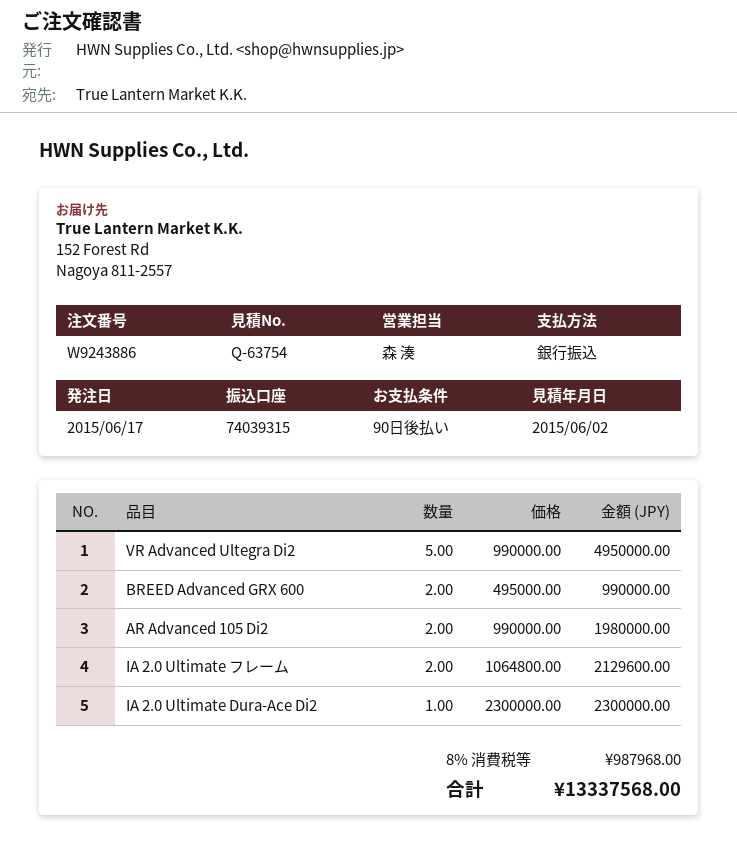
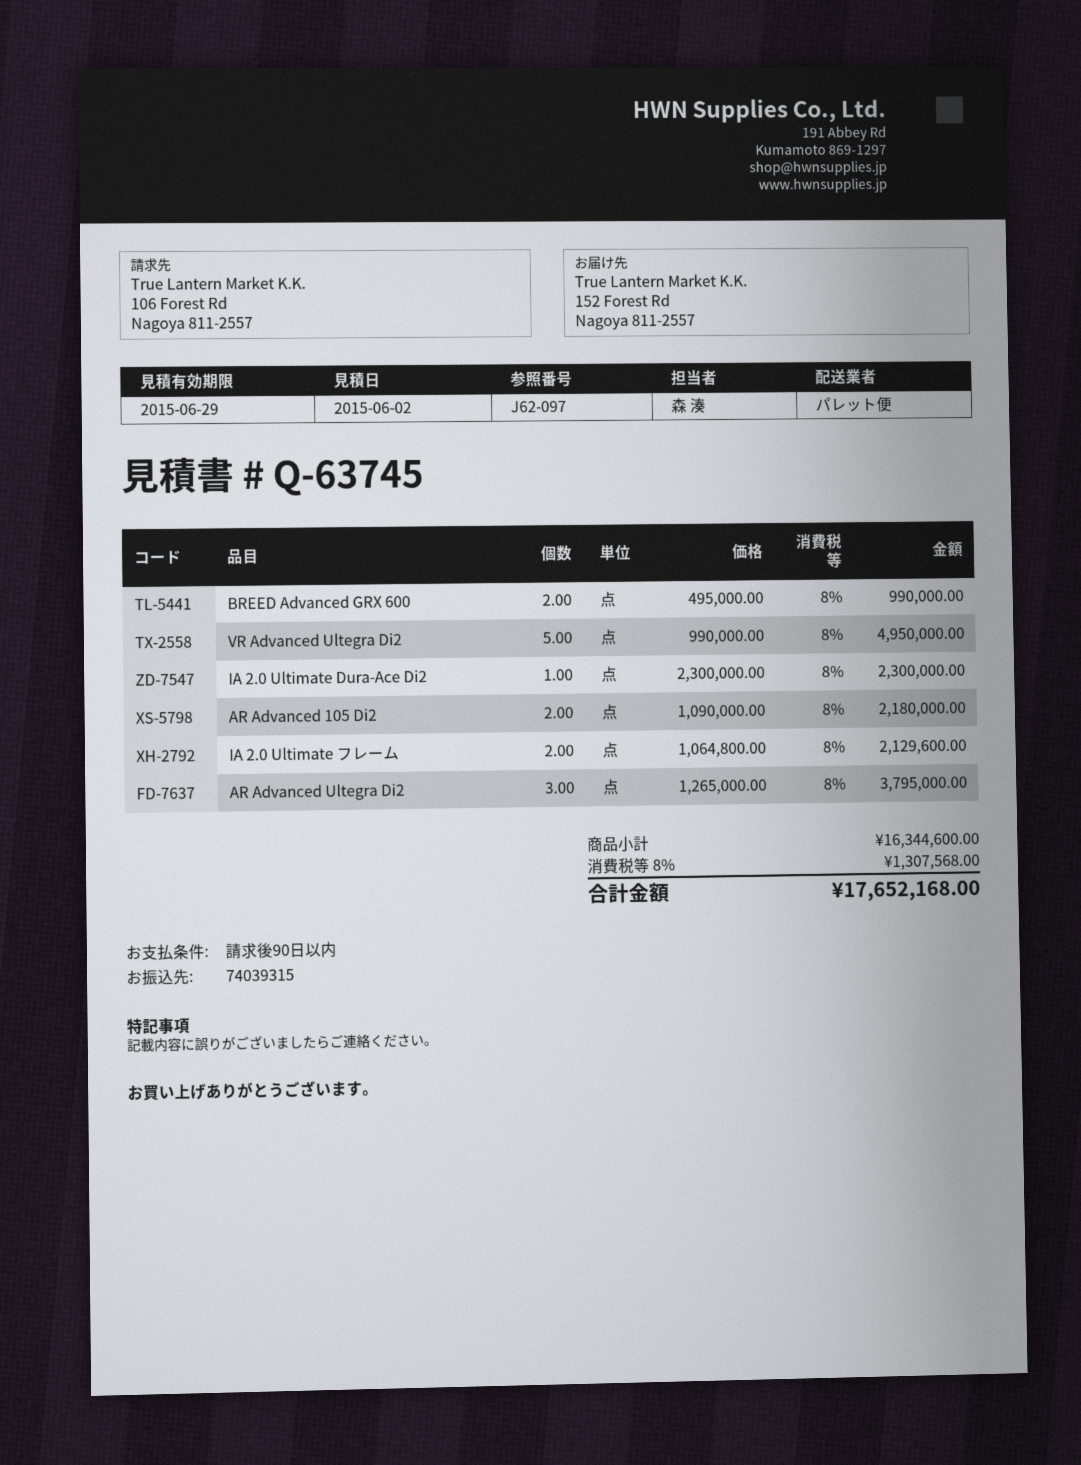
quote number: Q-63754 -> Q-63745
AR Advanced 105 Di2: 2 x 990000.00 = 1980000.00 -> 2 x 1090000.00 = 2180000.00
AR Advanced Ultegra Di2: none -> 3 x 1265000.00 = 3795000.00
tax: 8% = 987968.00 -> 8% = 1307568.00
total: 13337568.00 -> 17652168.00

